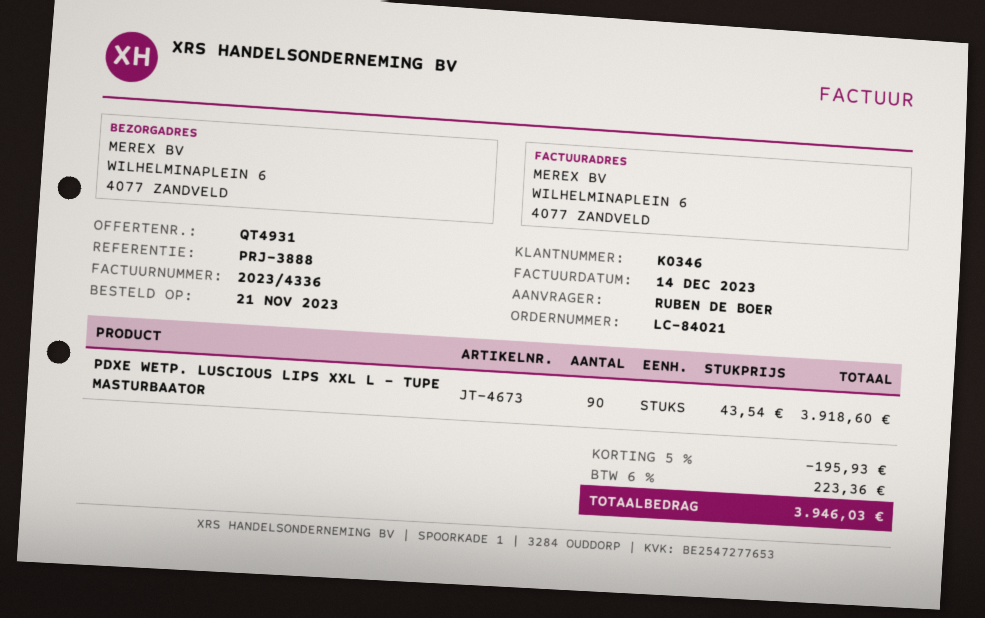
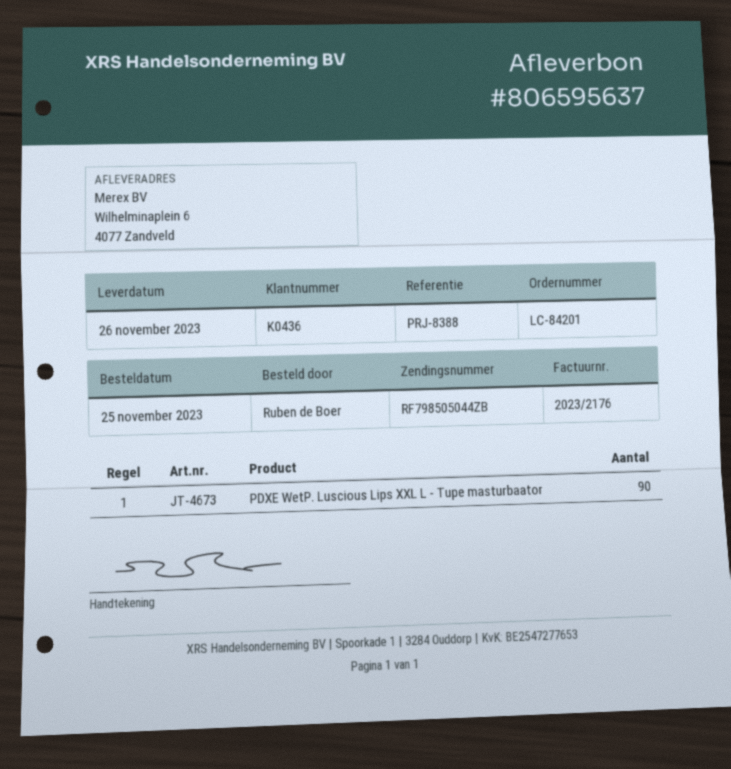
order number: LC-84021 -> LC-84201
order date: 2023-11-21 -> 2023-11-25
invoice number: 2023/4336 -> 2023/2176
customer number: K0346 -> K0436
reference: PRJ-3888 -> PRJ-8388

